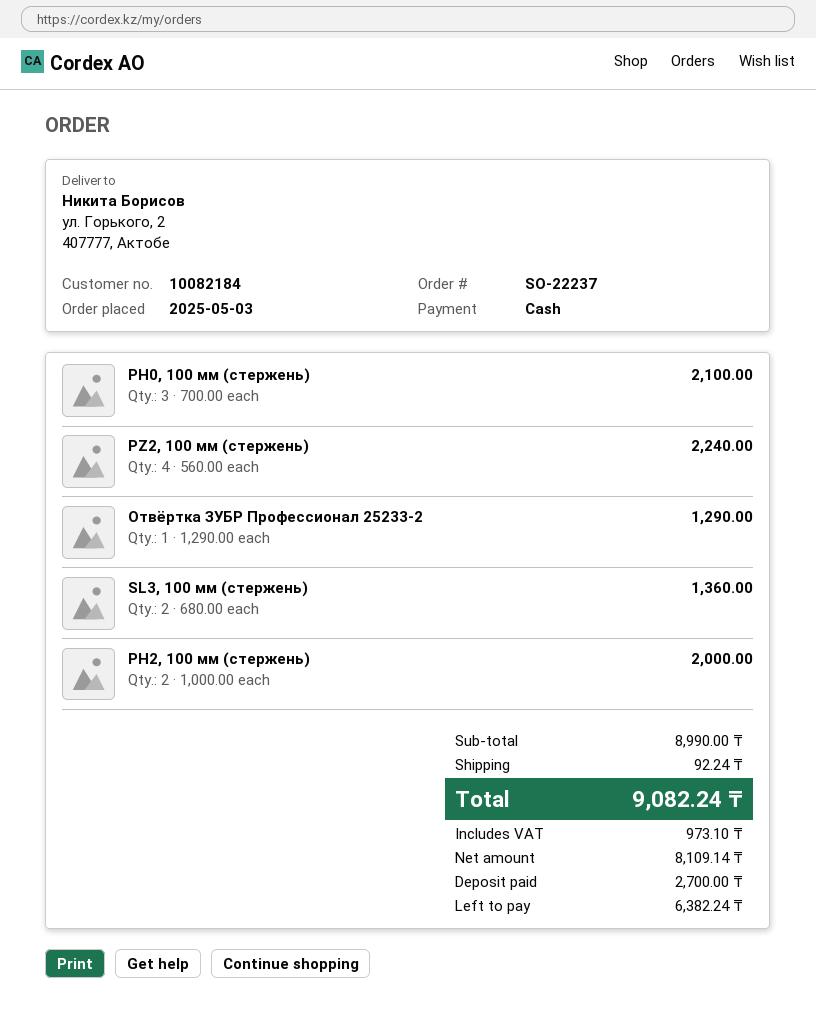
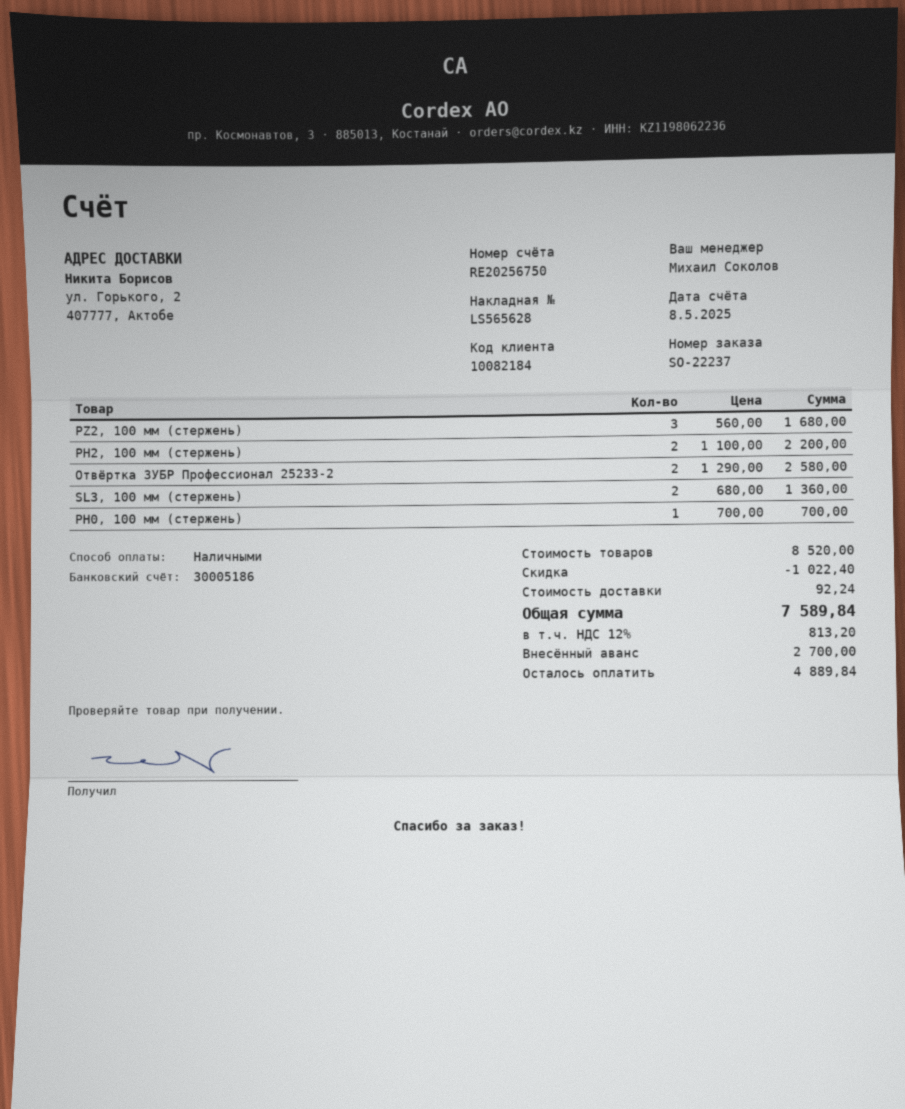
PH0, 100 мм (стержень): 3 x 700.00 = 2100.00 -> 1 x 700.00 = 700.00
PZ2, 100 мм (стержень): 4 x 560.00 = 2240.00 -> 3 x 560.00 = 1680.00
Отвёртка ЗУБР Профессионал 25233-2: 1 x 1290.00 = 1290.00 -> 2 x 1290.00 = 2580.00
PH2, 100 мм (стержень): 2 x 1000.00 = 2000.00 -> 2 x 1100.00 = 2200.00
subtotal: 8990.00 -> 8520.00
discount: none -> 1022.40
tax: 973.10 -> 813.20
total: 9082.24 -> 7589.84
balance: 6382.24 -> 4889.84

